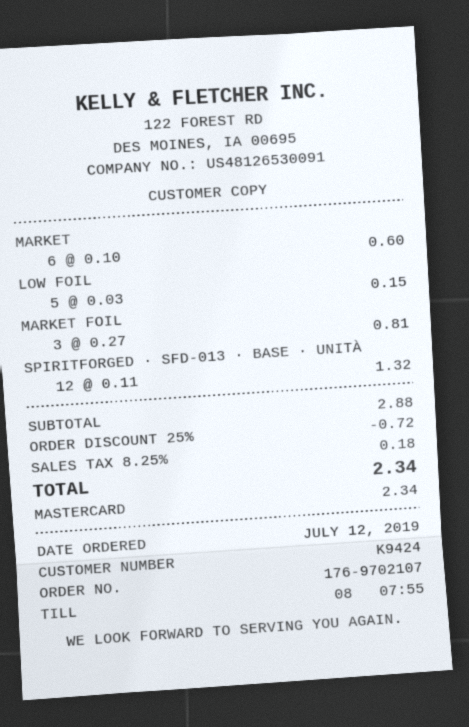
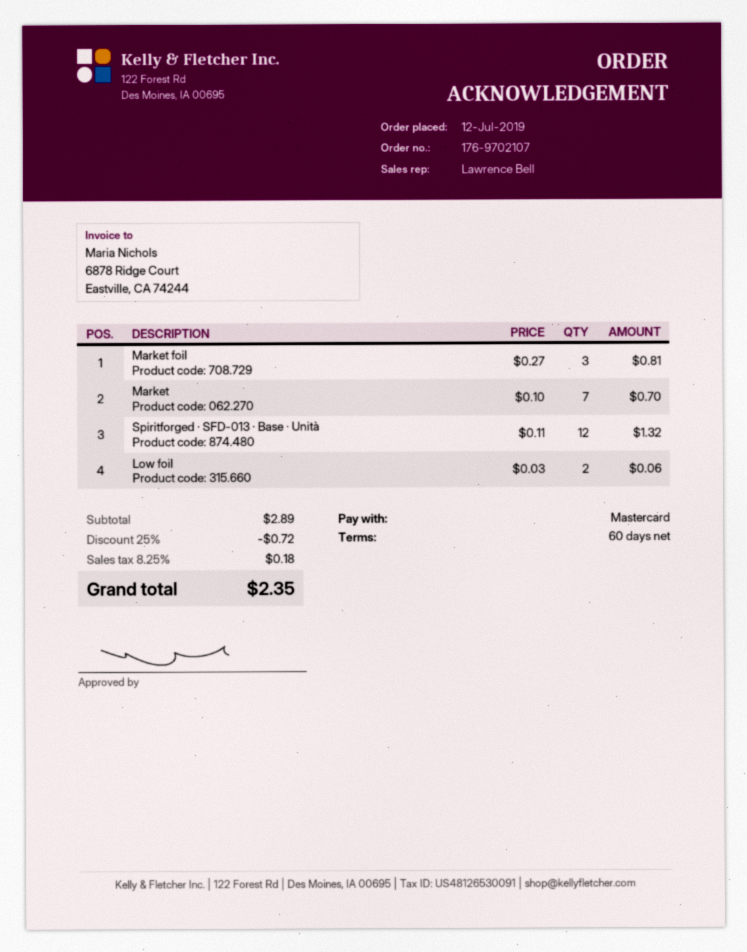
MARKET: 6 x 0.10 = 0.60 -> 7 x 0.10 = 0.70
LOW FOIL: 5 x 0.03 = 0.15 -> 2 x 0.03 = 0.06
subtotal: 2.88 -> 2.89
total: 2.34 -> 2.35

